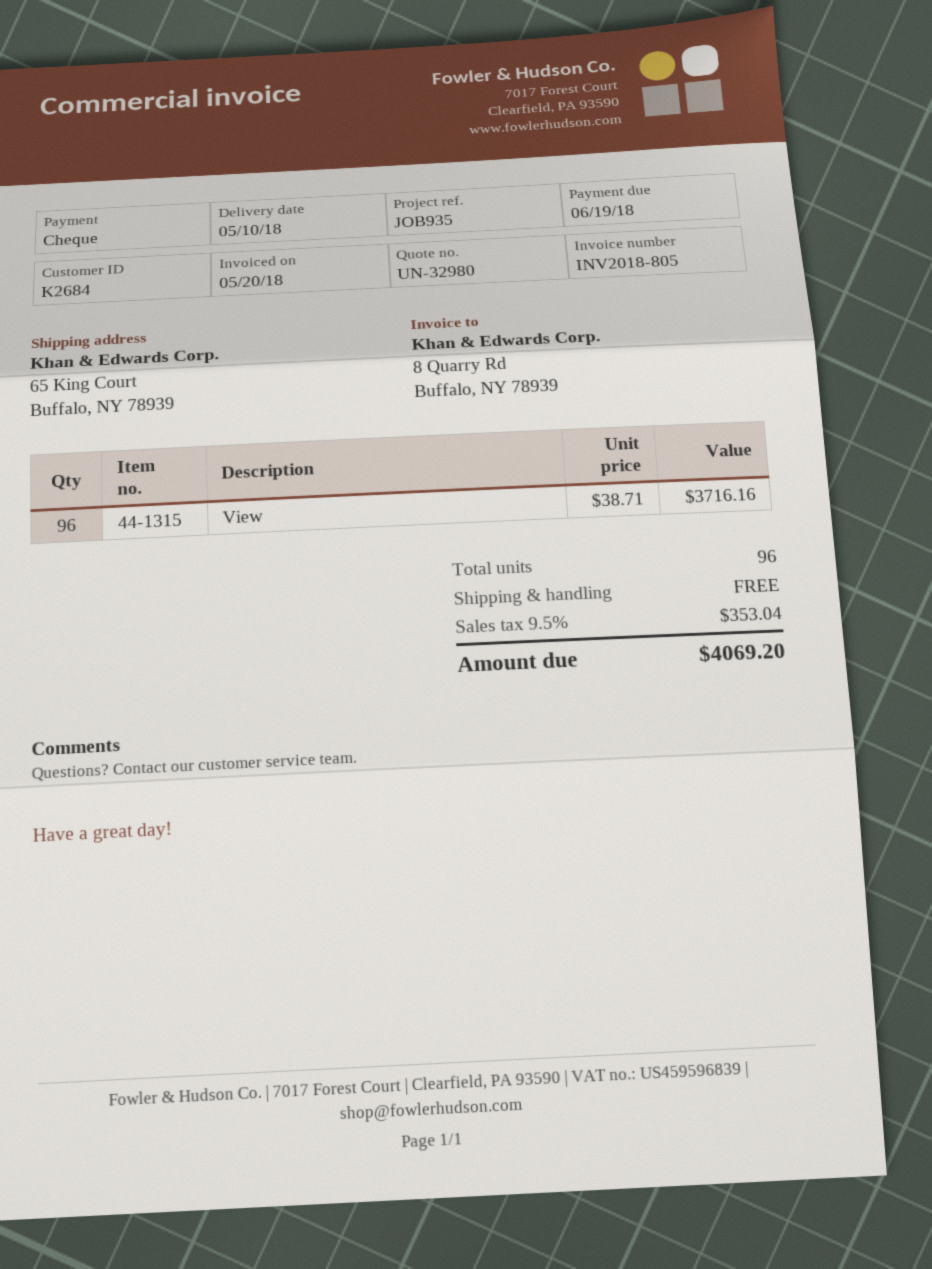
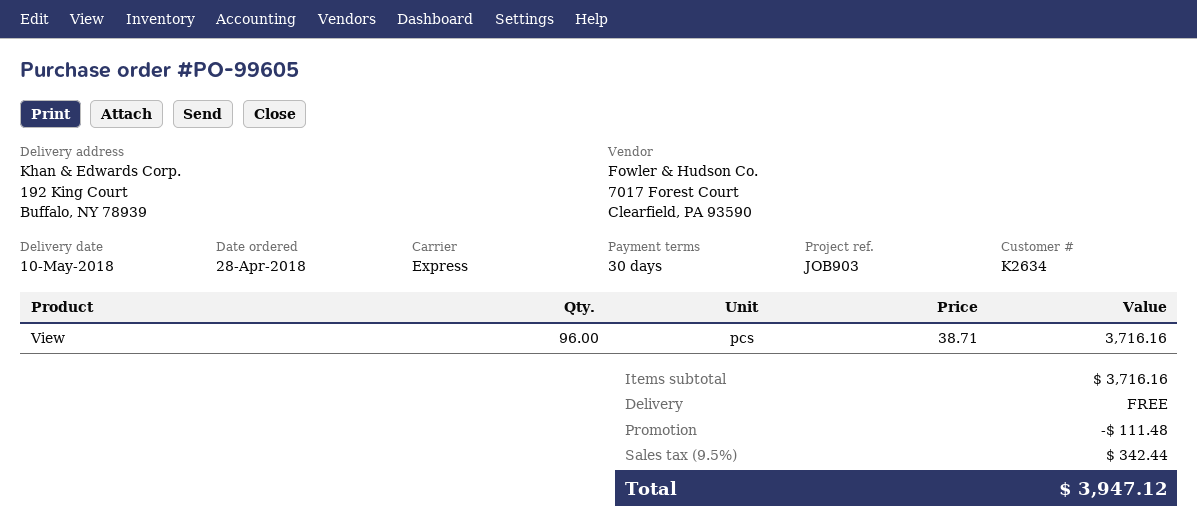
customer number: K2684 -> K2634
reference: JOB935 -> JOB903
ship to: 65 King Court, Buffalo, NY 78939 -> 192 King Court, Buffalo, NY 78939
discount: none -> 111.48
tax: 9.5% = 353.04 -> 9.5% = 342.44
total: 4069.20 -> 3947.12

